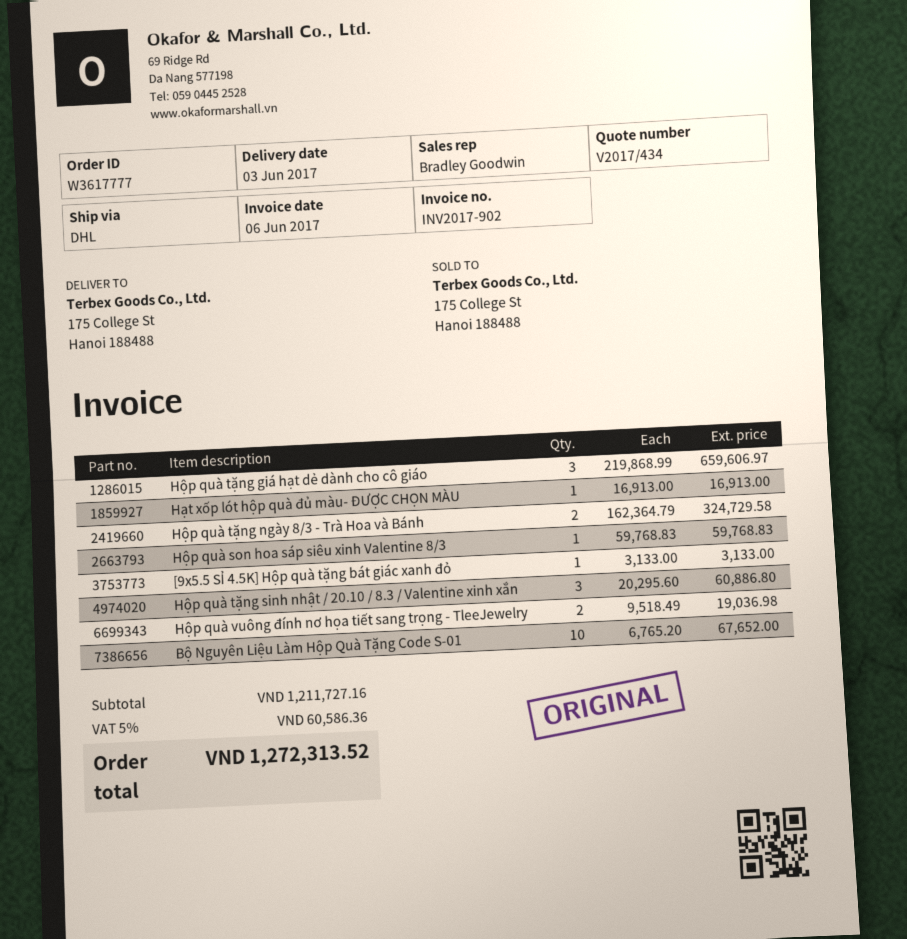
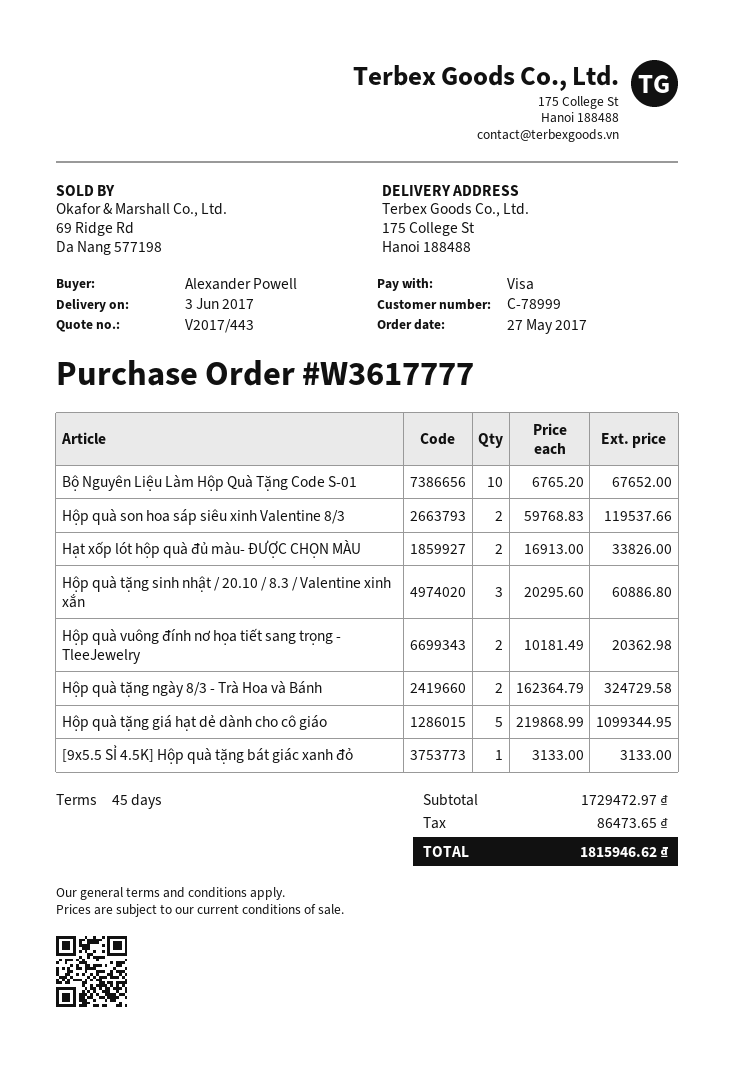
quote number: V2017/434 -> V2017/443
Hộp quà tặng giá hạt dẻ dành cho cô giáo: 3 x 219868.99 = 659606.97 -> 5 x 219868.99 = 1099344.95
Hạt xốp lót hộp quà đủ màu- ĐƯỢC CHỌN MÀU: 1 x 16913.00 = 16913.00 -> 2 x 16913.00 = 33826.00
Hộp quà son hoa sáp siêu xinh Valentine 8/3: 1 x 59768.83 = 59768.83 -> 2 x 59768.83 = 119537.66
Hộp quà vuông đính nơ họa tiết sang trọng - TleeJewelry: 2 x 9518.49 = 19036.98 -> 2 x 10181.49 = 20362.98
subtotal: 1211727.16 -> 1729472.97
tax: 60586.36 -> 86473.65
total: 1272313.52 -> 1815946.62

